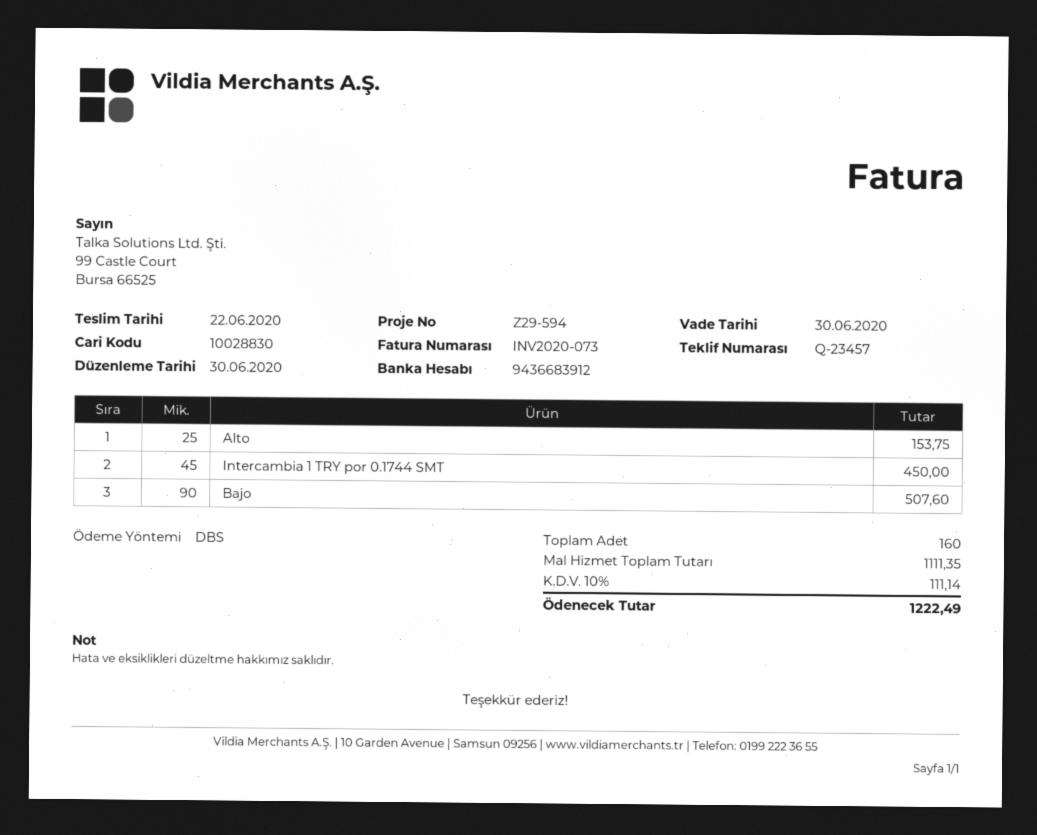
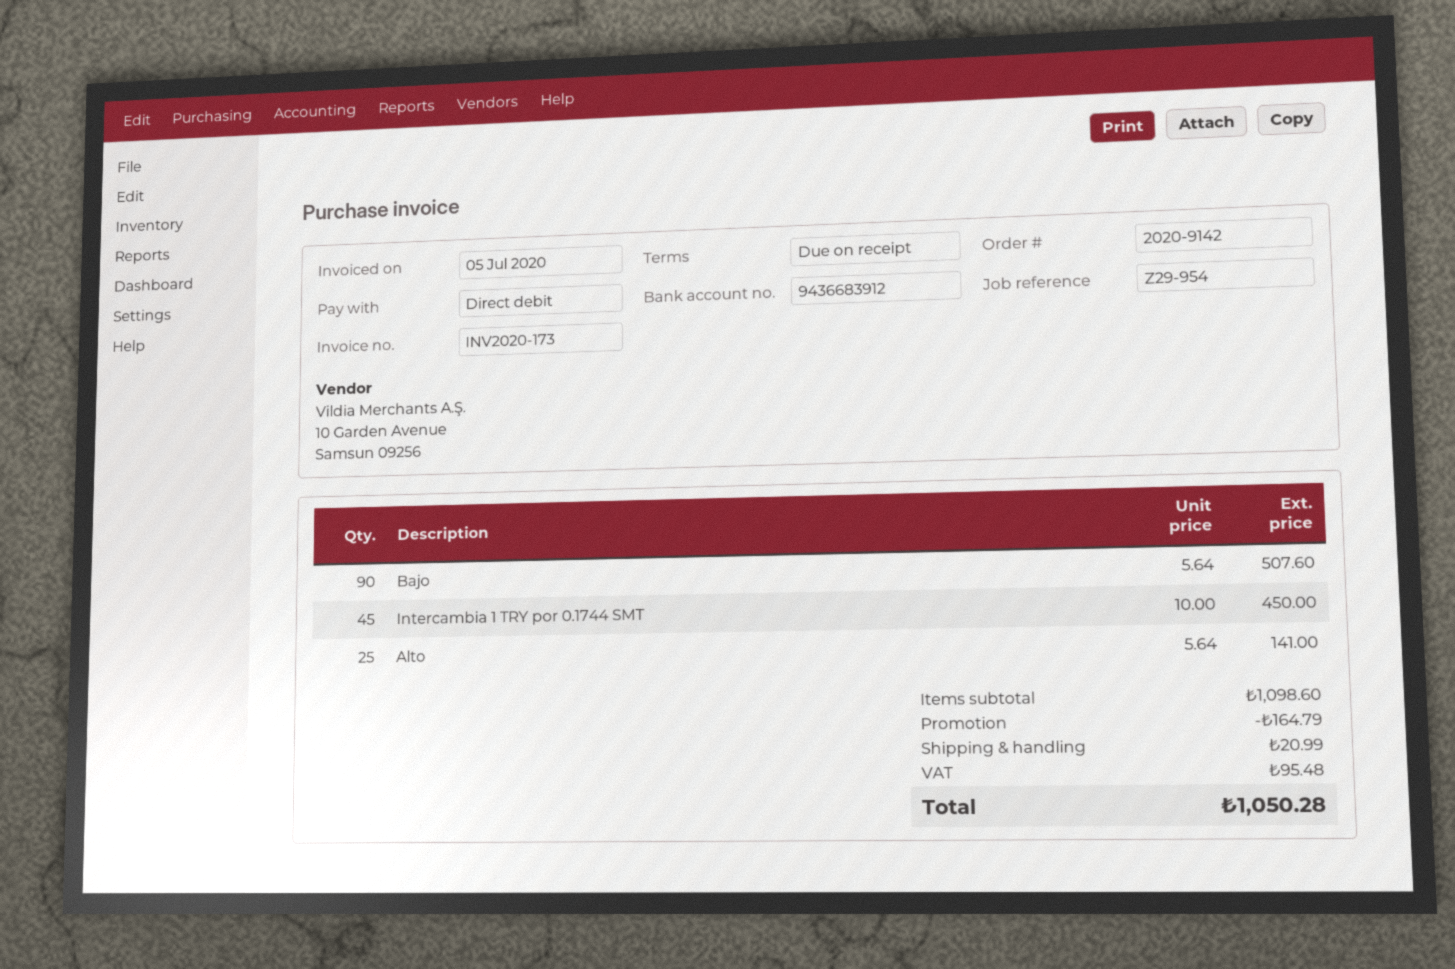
invoice number: INV2020-073 -> INV2020-173
invoice date: 2020-06-30 -> 2020-07-05
reference: Z29-594 -> Z29-954
Alto: 25 for 153.75 -> 25 for 141.00
subtotal: 1111.35 -> 1098.60
discount: none -> 164.79
shipping: none -> 20.99
tax: 111.14 -> 95.48
total: 1222.49 -> 1050.28

